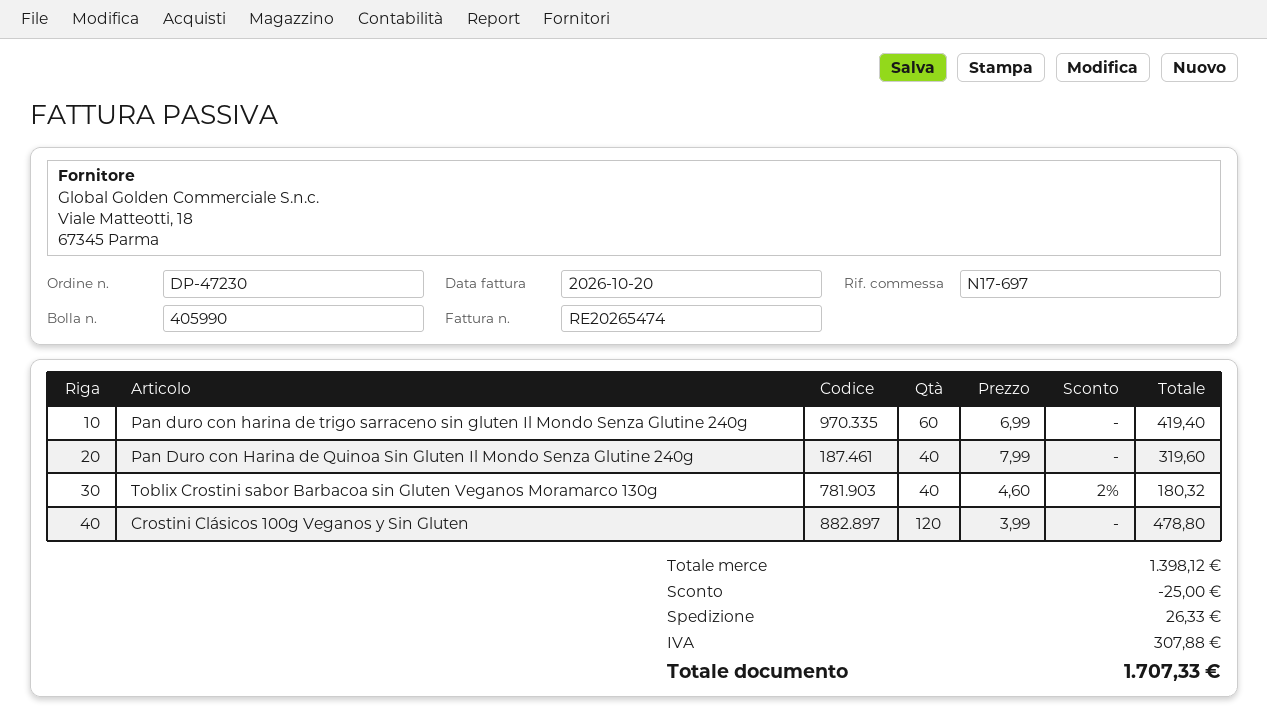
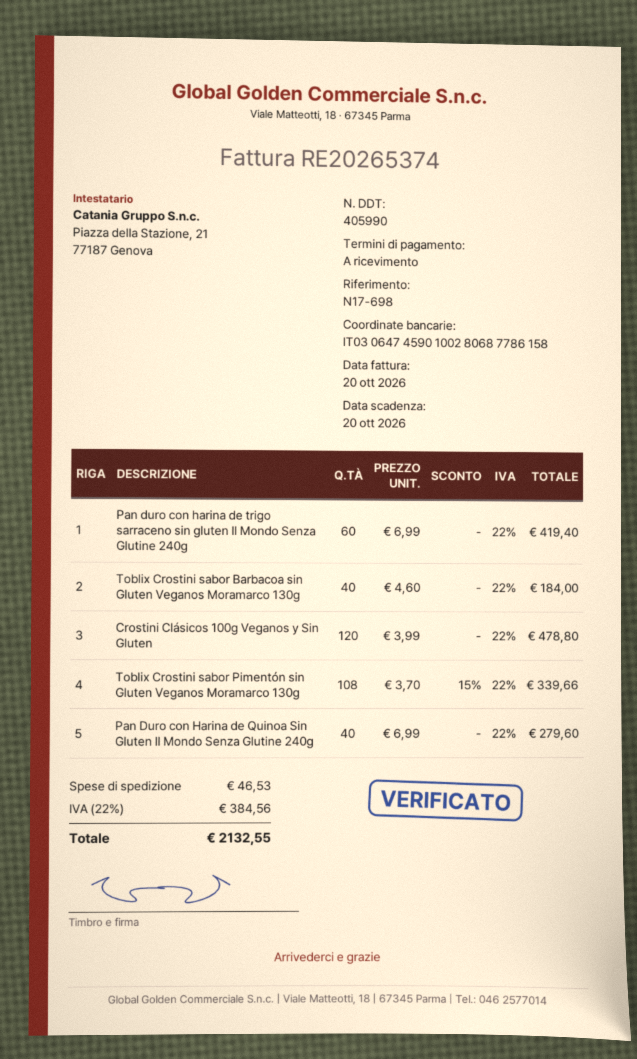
invoice number: RE20265474 -> RE20265374
reference: N17-697 -> N17-698
Pan Duro con Harina de Quinoa Sin Gluten Il Mondo Senza Glutine 240g: 40 x 7.99 = 319.60 -> 40 x 6.99 = 279.60
Toblix Crostini sabor Barbacoa sin Gluten Veganos Moramarco 130g: 40 x 4.60 - 2% = 180.32 -> 40 x 4.60 = 184.00
Toblix Crostini sabor Pimentón sin Gluten Veganos Moramarco 130g: none -> 108 x 3.70 - 15% = 339.66
discount: 25.00 -> none
shipping: 26.33 -> 46.53
tax: 307.88 -> 384.56
total: 1707.33 -> 2132.55

